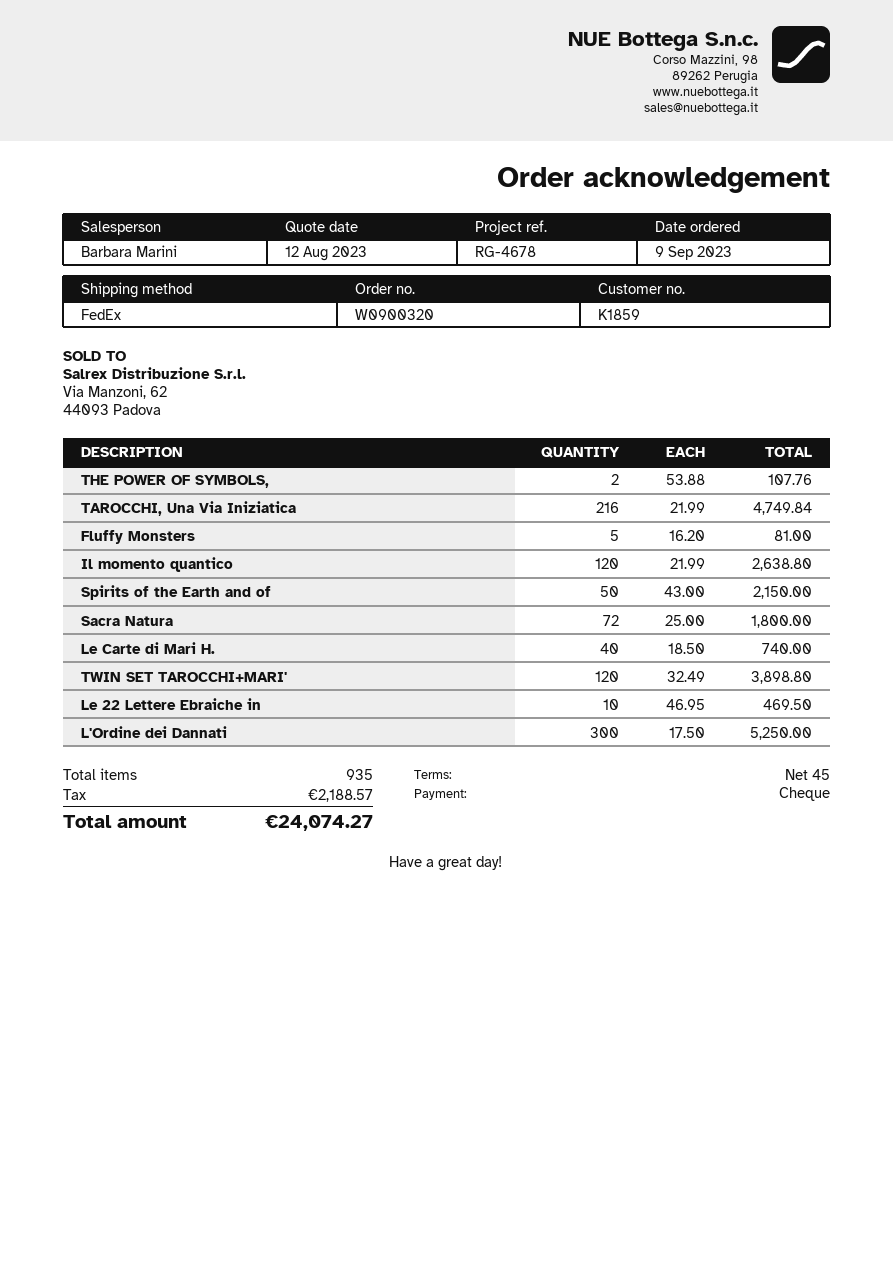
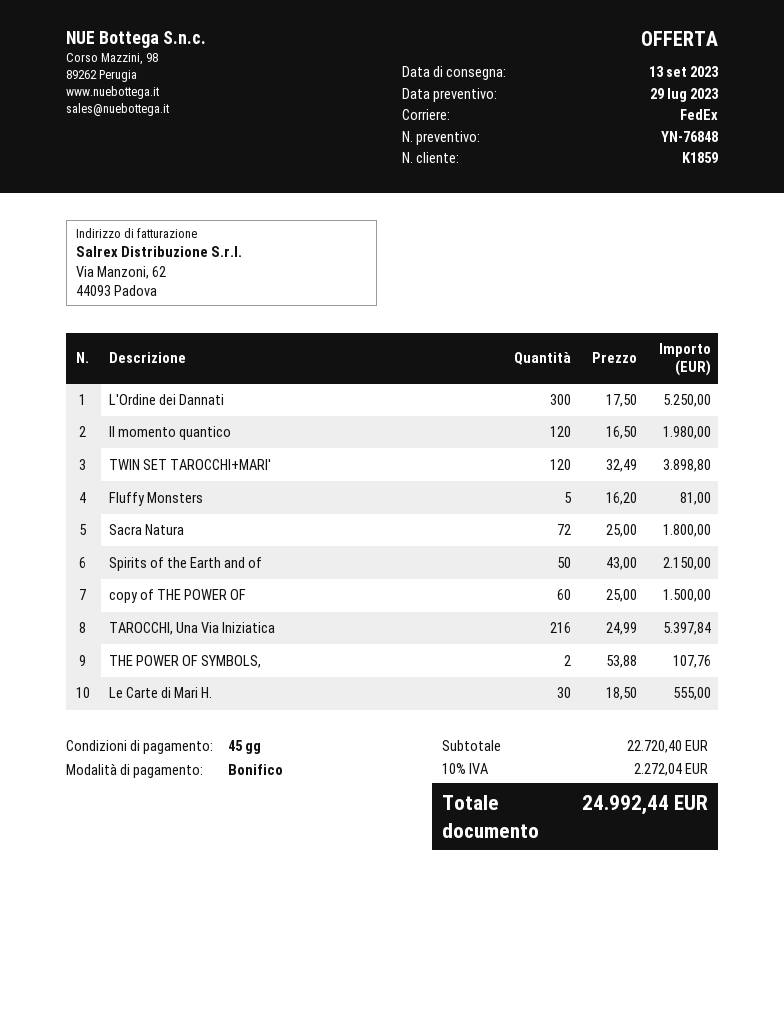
quote date: 2023-08-12 -> 2023-07-29
payment method: cheque -> bank transfer
TAROCCHI, Una Via Iniziatica: 216 x 21.99 = 4749.84 -> 216 x 24.99 = 5397.84
Il momento quantico: 120 x 21.99 = 2638.80 -> 120 x 16.50 = 1980.00
Le Carte di Mari H.: 40 x 18.50 = 740.00 -> 30 x 18.50 = 555.00
Le 22 Lettere Ebraiche in: 10 x 46.95 = 469.50 -> none
copy of THE POWER OF: none -> 60 x 25.00 = 1500.00
tax: 2188.57 -> 2272.04
total: 24074.27 -> 24992.44

